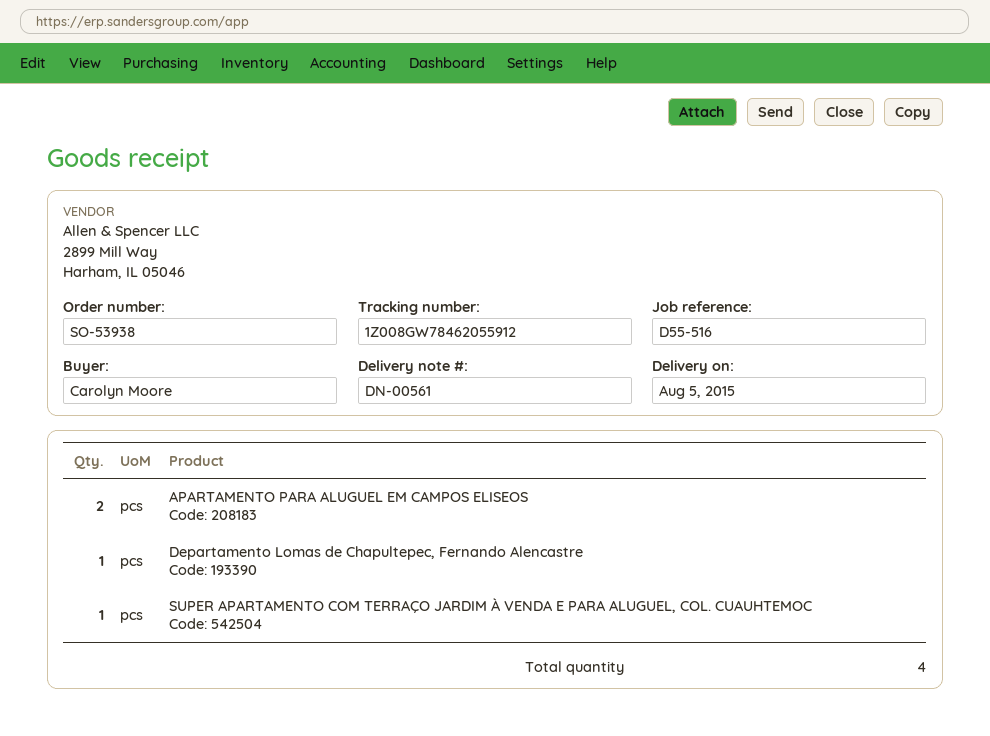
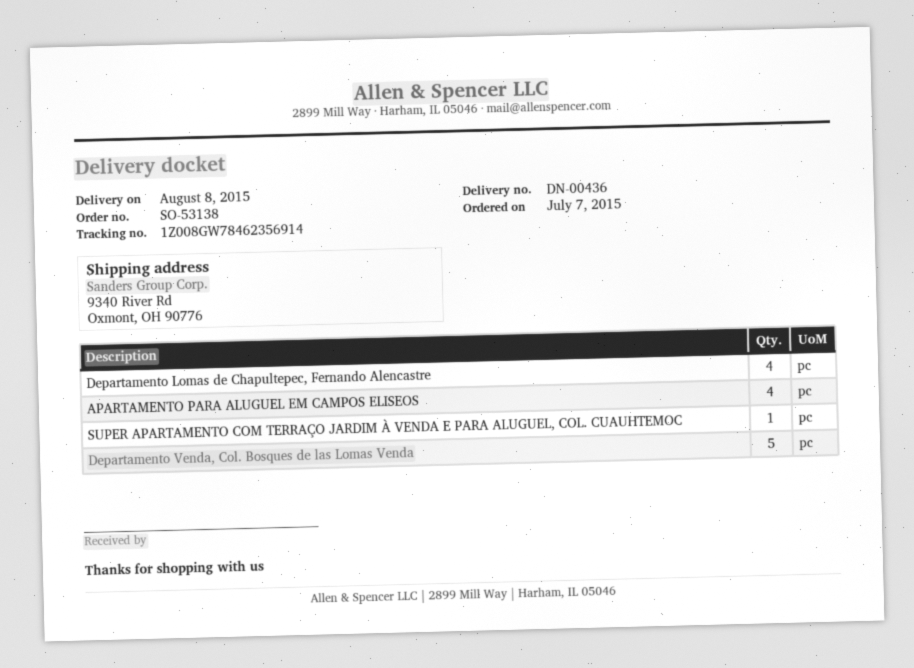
order number: SO-53938 -> SO-53138
delivery note number: DN-00561 -> DN-00436
delivery date: 2015-08-05 -> 2015-08-08
tracking number: 1Z008GW78462055912 -> 1Z008GW78462356914
APARTAMENTO PARA ALUGUEL EM CAMPOS ELISEOS: 2 -> 4
Departamento Lomas de Chapultepec, Fernando Alencastre: 1 -> 4
Departamento Venda, Col. Bosques de las Lomas Venda: none -> 5

